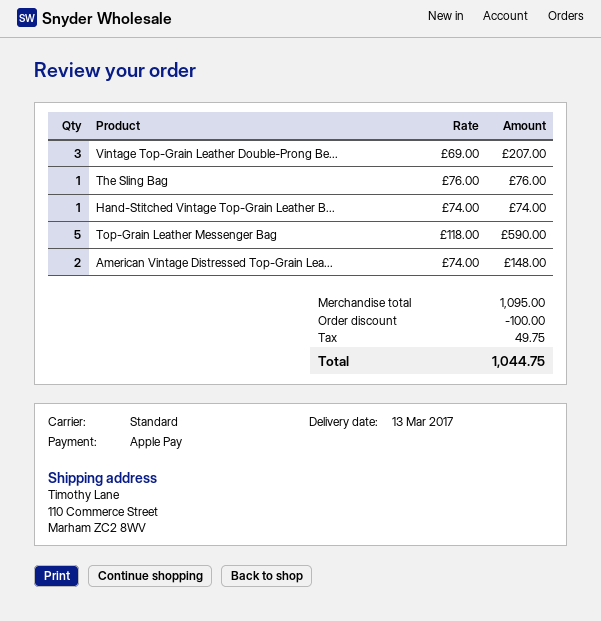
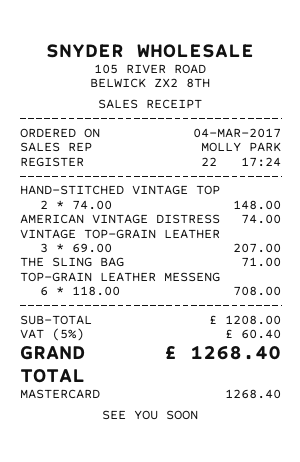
payment method: Apple Pay -> Mastercard
The Sling Bag: 1 x 76.00 = 76.00 -> 1 x 71.00 = 71.00
Hand-Stitched Vintage Top-Grain Leather B...: 1 x 74.00 = 74.00 -> 2 x 74.00 = 148.00
Top-Grain Leather Messenger Bag: 5 x 118.00 = 590.00 -> 6 x 118.00 = 708.00
American Vintage Distressed Top-Grain Lea...: 2 x 74.00 = 148.00 -> 1 x 74.00 = 74.00
subtotal: 1095.00 -> 1208.00
discount: 100.00 -> none
tax: 49.75 -> 60.40
total: 1044.75 -> 1268.40

